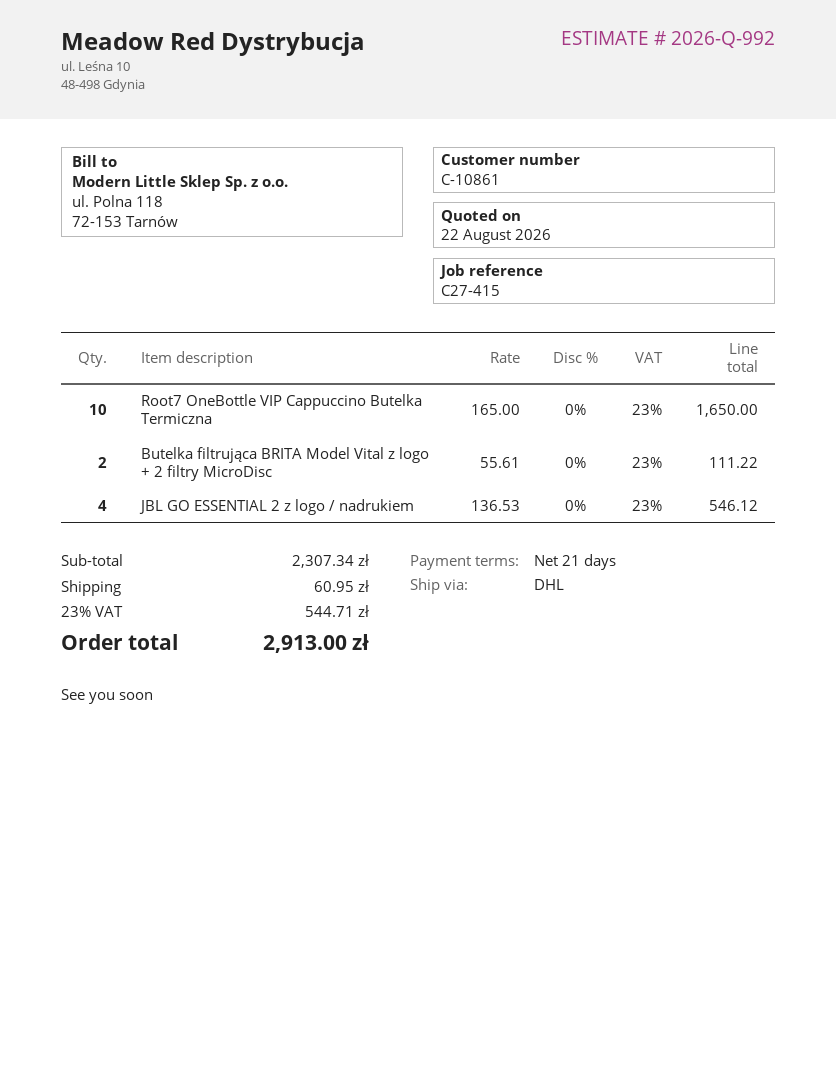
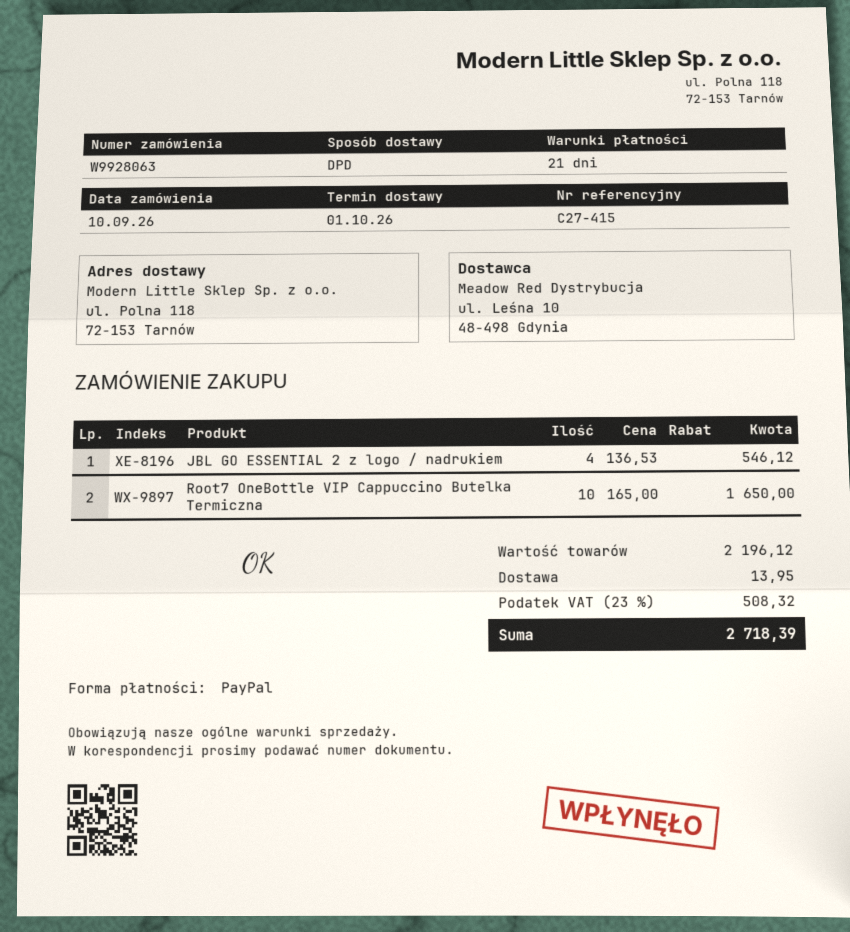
shipping method: DHL -> DPD
Butelka filtrująca BRITA Model Vital z logo + 2 filtry MicroDisc: 2 x 55.61 = 111.22 -> none
subtotal: 2307.34 -> 2196.12
shipping: 60.95 -> 13.95
tax: 23% = 544.71 -> 23% = 508.32
total: 2913.00 -> 2718.39

